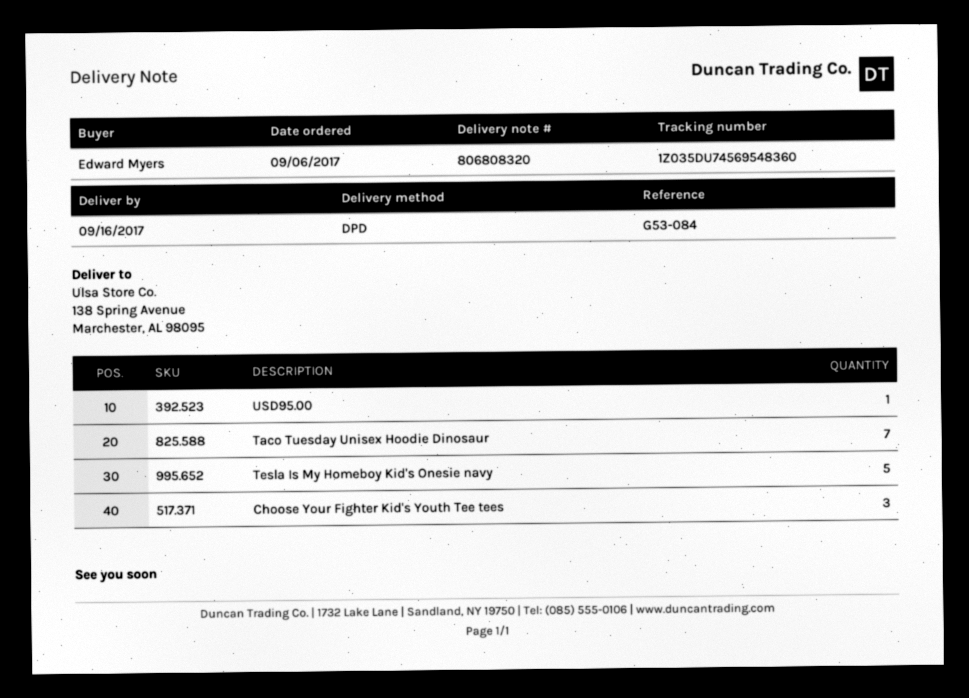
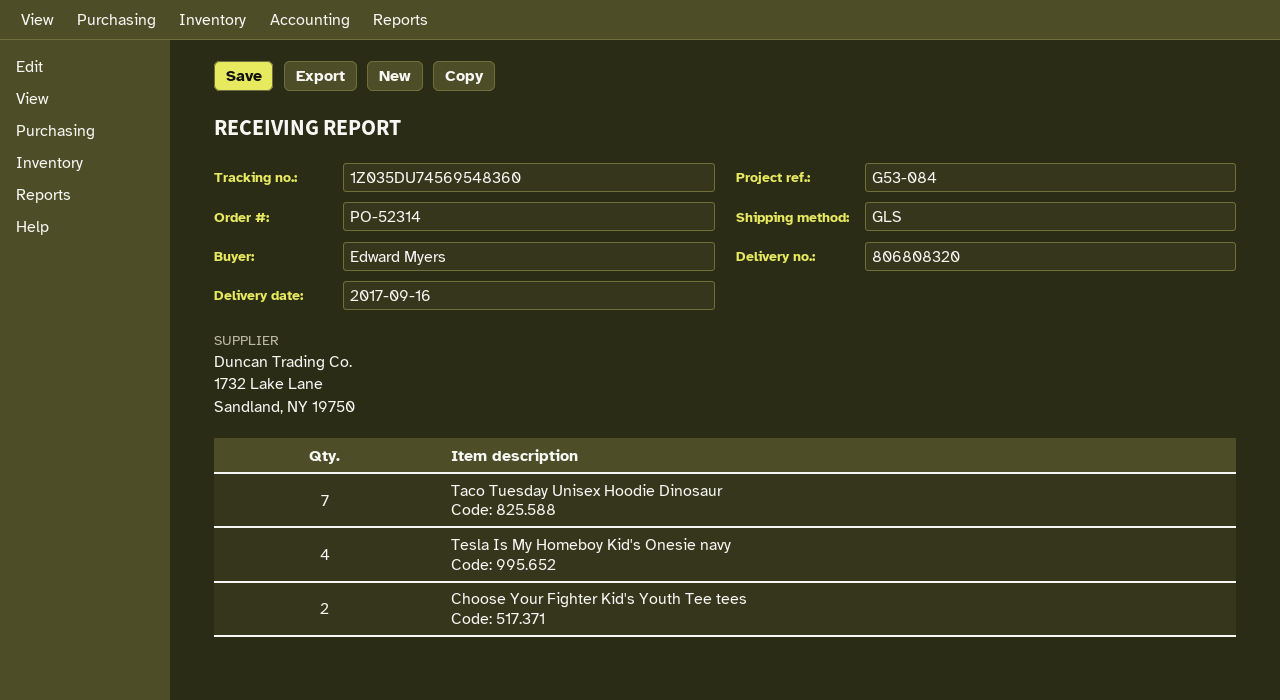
shipping method: DPD -> GLS
USD95.00: 1 -> none
Tesla Is My Homeboy Kid's Onesie navy: 5 -> 4
Choose Your Fighter Kid's Youth Tee tees: 3 -> 2

